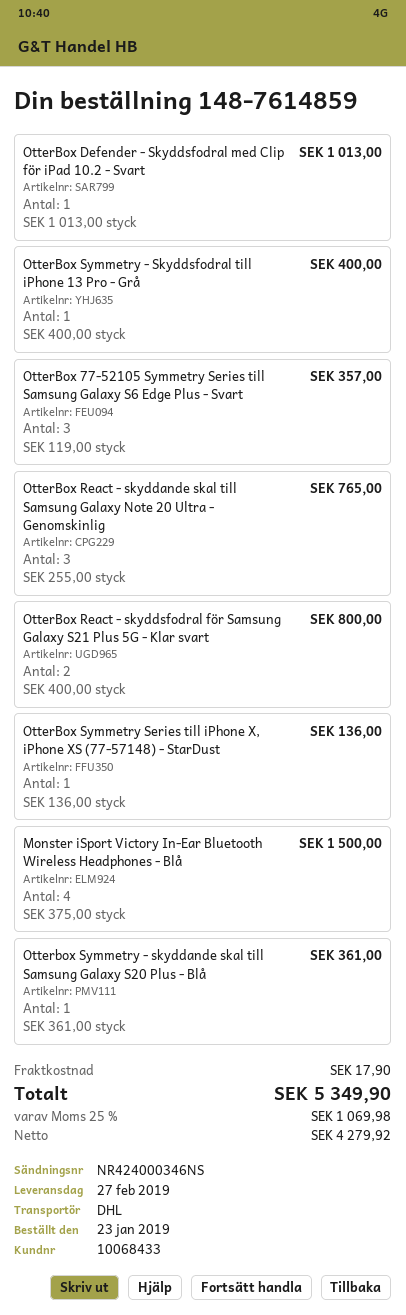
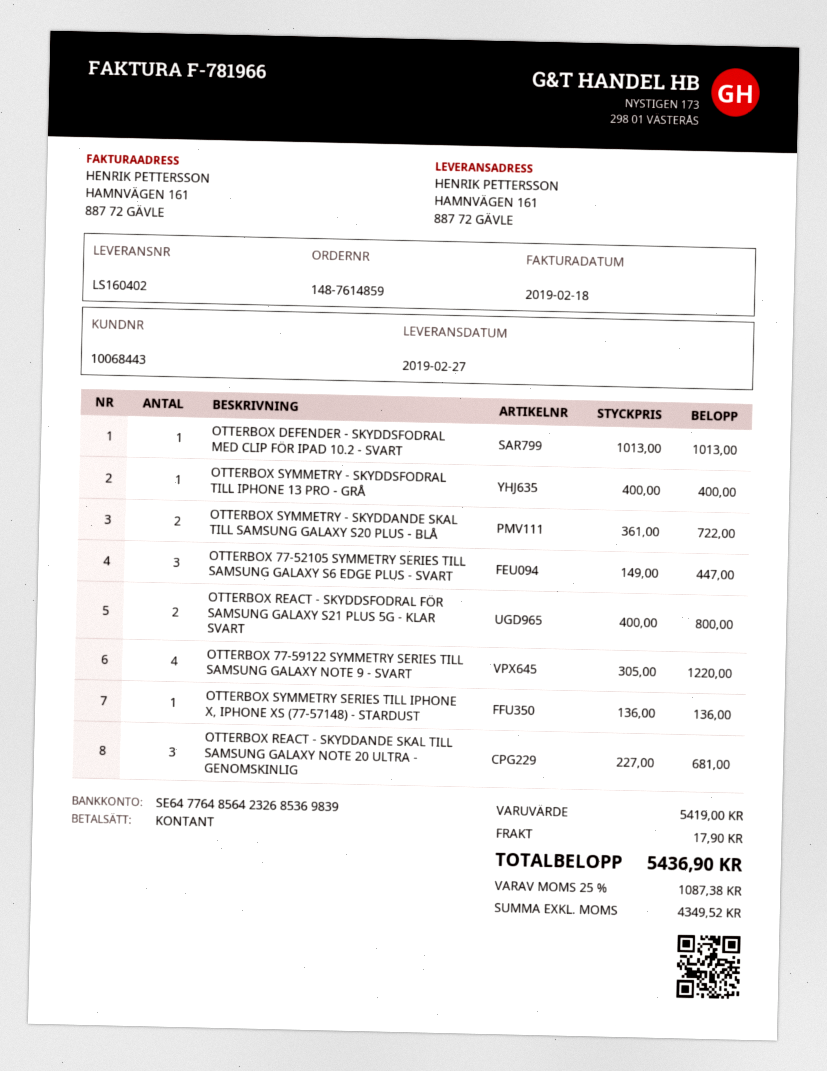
customer number: 10068433 -> 10068443
OtterBox 77-52105 Symmetry Series till Samsung Galaxy S6 Edge Plus - Svart: 3 x 119.00 = 357.00 -> 3 x 149.00 = 447.00
OtterBox React - skyddande skal till Samsung Galaxy Note 20 Ultra - Genomskinlig: 3 x 255.00 = 765.00 -> 3 x 227.00 = 681.00
Monster iSport Victory In-Ear Bluetooth Wireless Headphones - Blå: 4 x 375.00 = 1500.00 -> none
Otterbox Symmetry - skyddande skal till Samsung Galaxy S20 Plus - Blå: 1 x 361.00 = 361.00 -> 2 x 361.00 = 722.00
OTTERBOX 77-59122 SYMMETRY SERIES TILL SAMSUNG GALAXY NOTE 9 - SVART: none -> 4 x 305.00 = 1220.00
net: 4279.92 -> 4349.52
tax: 25% = 1069.98 -> 25% = 1087.38
total: 5349.90 -> 5436.90

